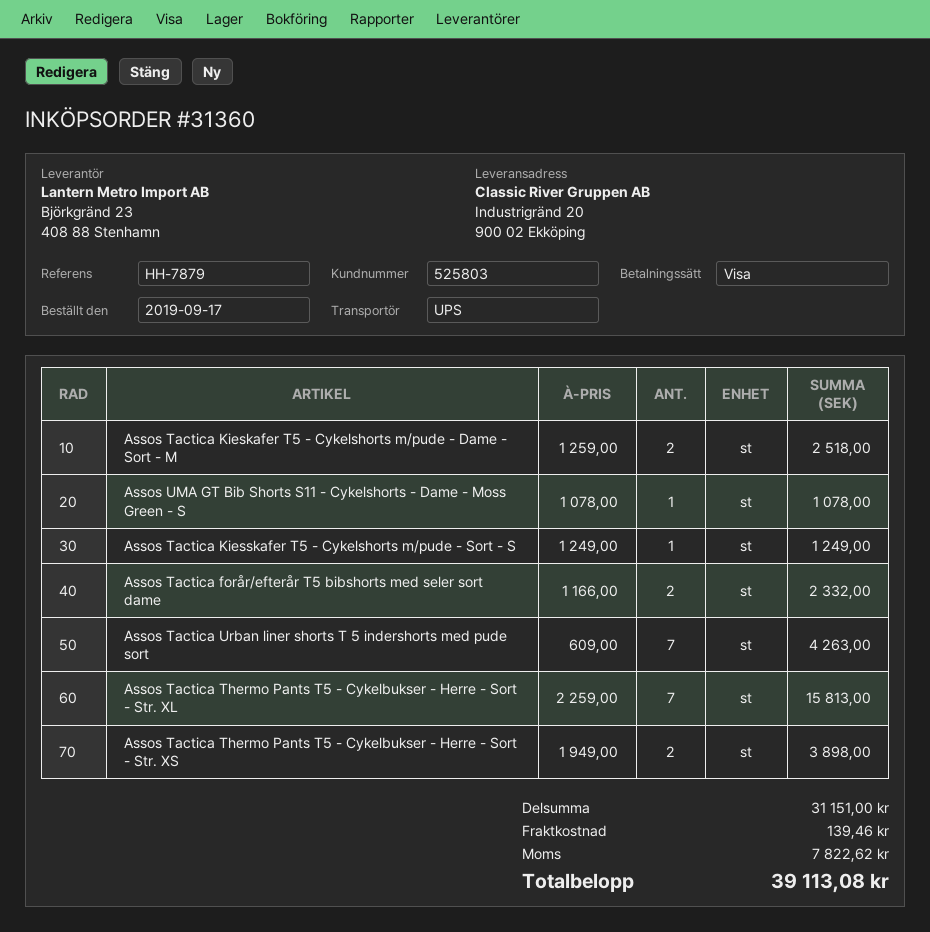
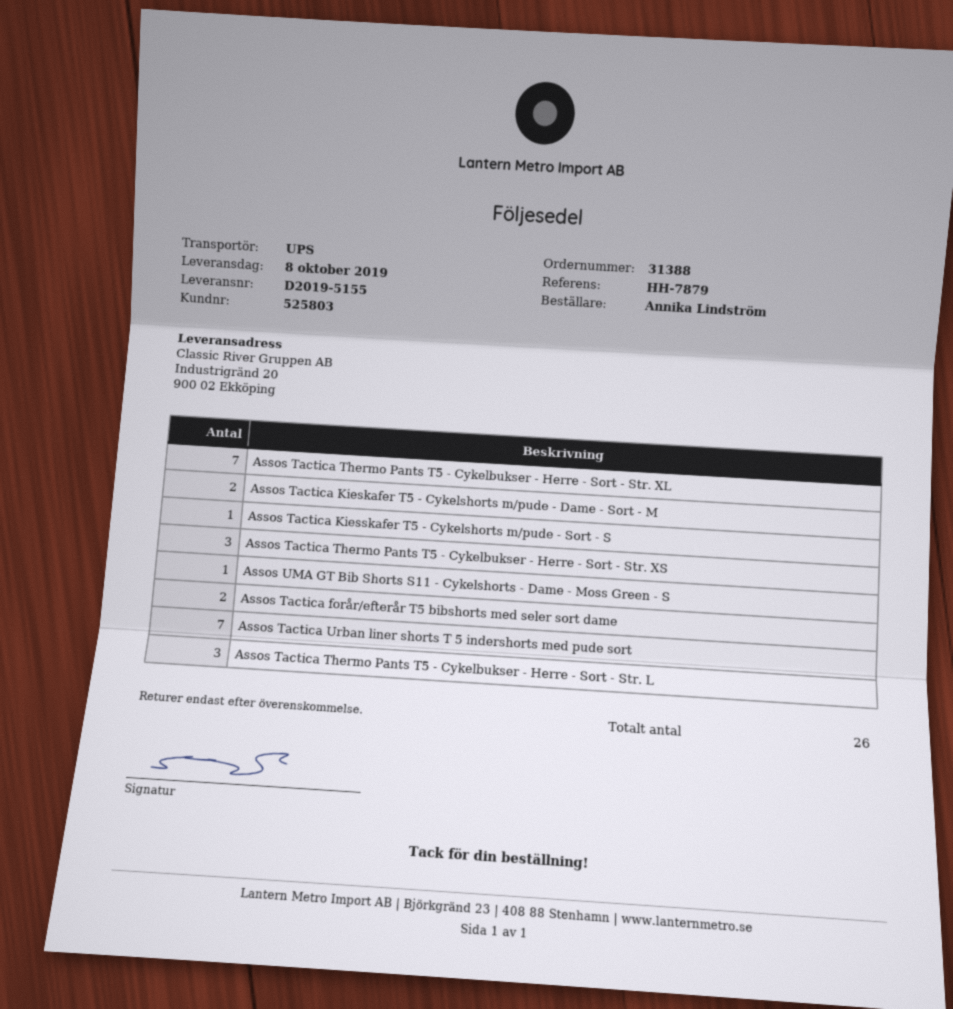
order number: 31360 -> 31388
Assos Tactica Thermo Pants T5 - Cykelbukser - Herre - Sort - Str. XS: 2 -> 3
Assos Tactica Thermo Pants T5 - Cykelbukser - Herre - Sort - Str. L: none -> 3

